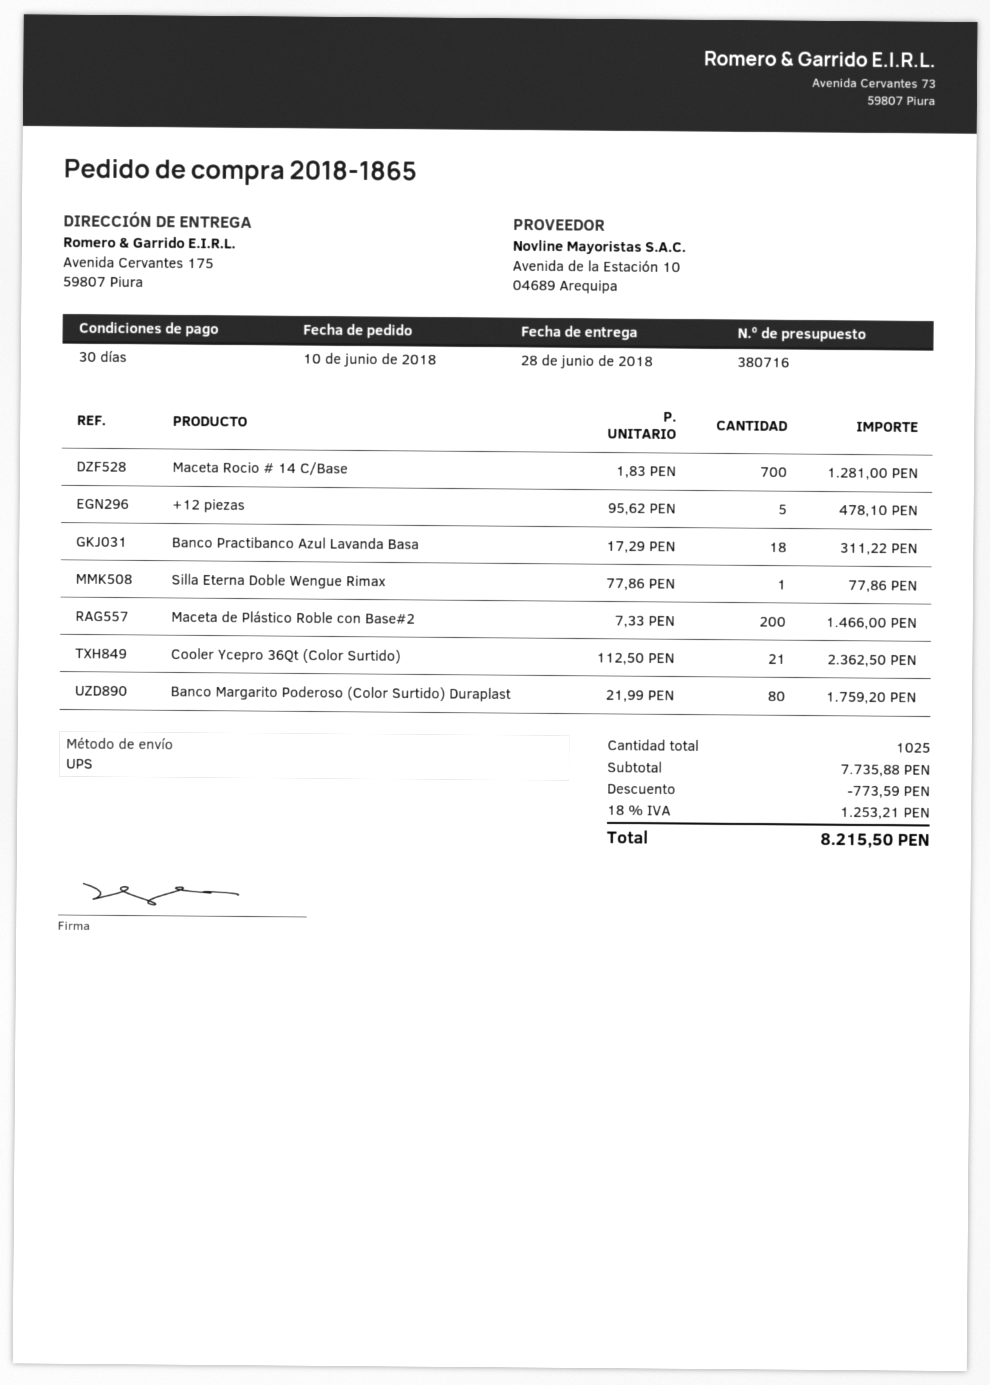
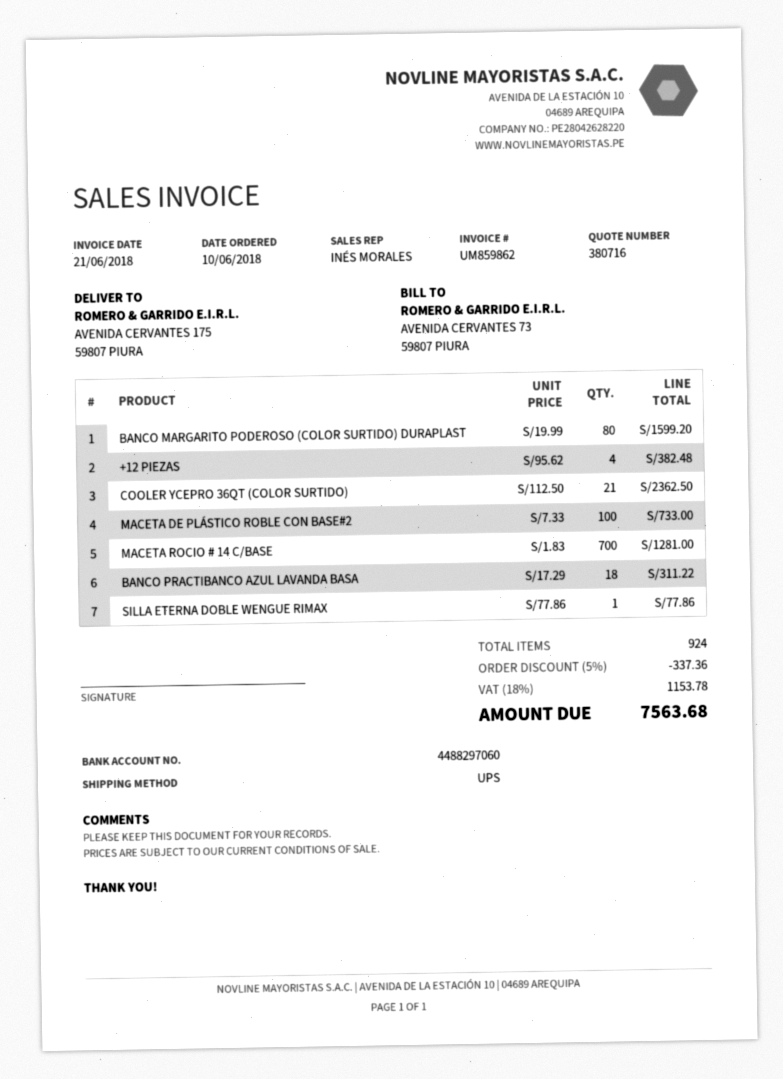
+12 piezas: 5 x 95.62 = 478.10 -> 4 x 95.62 = 382.48
Maceta de Plástico Roble con Base#2: 200 x 7.33 = 1466.00 -> 100 x 7.33 = 733.00
Banco Margarito Poderoso (Color Surtido) Duraplast: 80 x 21.99 = 1759.20 -> 80 x 19.99 = 1599.20
total quantity: 1025 -> 924
discount: 773.59 -> 337.36
tax: 18% = 1253.21 -> 18% = 1153.78
total: 8215.50 -> 7563.68

